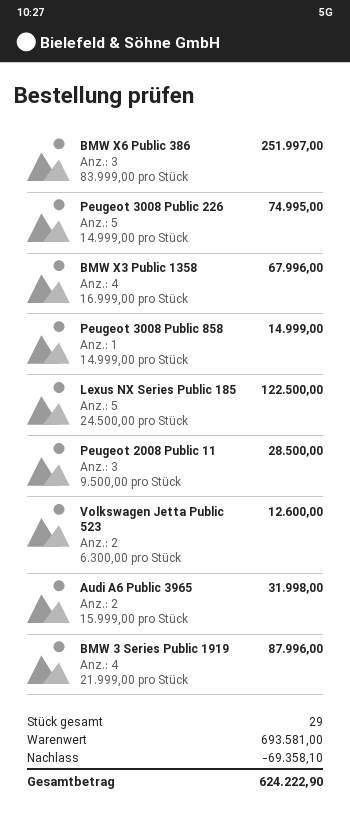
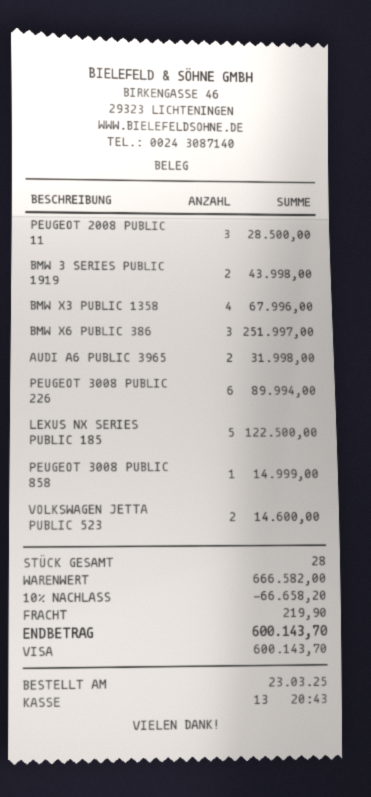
Peugeot 3008 Public 226: 5 for 74995.00 -> 6 for 89994.00
Volkswagen Jetta Public 523: 2 for 12600.00 -> 2 for 14600.00
BMW 3 Series Public 1919: 4 for 87996.00 -> 2 for 43998.00
total quantity: 29 -> 28
subtotal: 693581.00 -> 666582.00
discount: 69358.10 -> 66658.20
shipping: none -> 219.90
total: 624222.90 -> 600143.70

